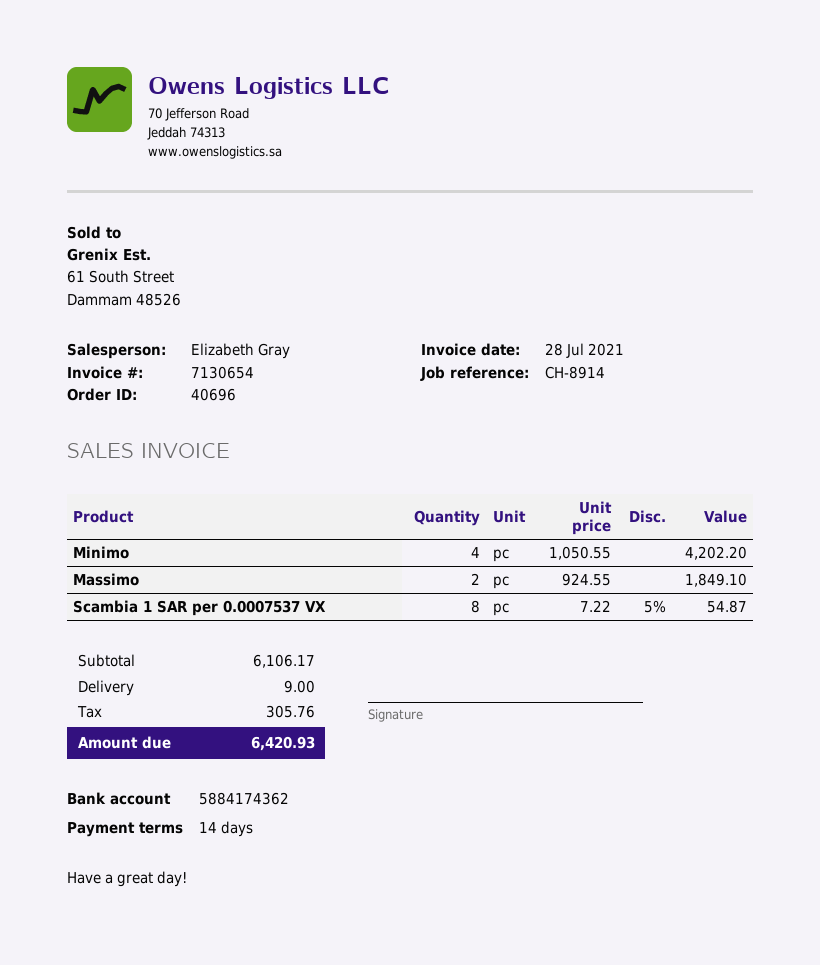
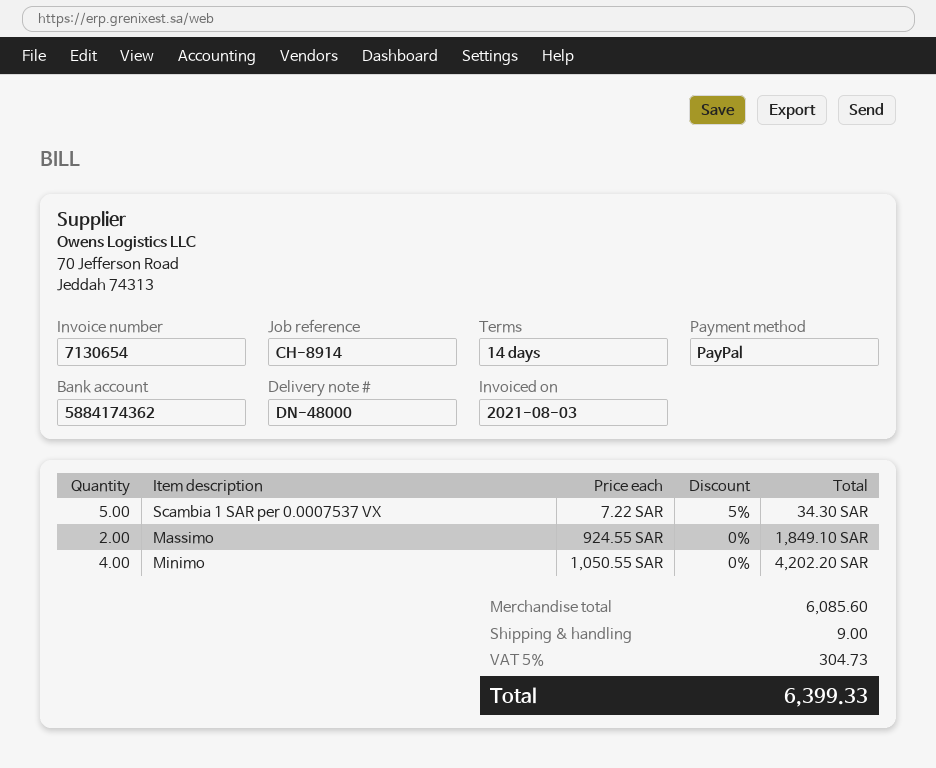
invoice date: 2021-07-28 -> 2021-08-03
Scambia 1 SAR per 0.0007537 VX: 8 x 7.22 - 5% = 54.87 -> 5 x 7.22 - 5% = 34.30
subtotal: 6106.17 -> 6085.60
tax: 305.76 -> 304.73
total: 6420.93 -> 6399.33

